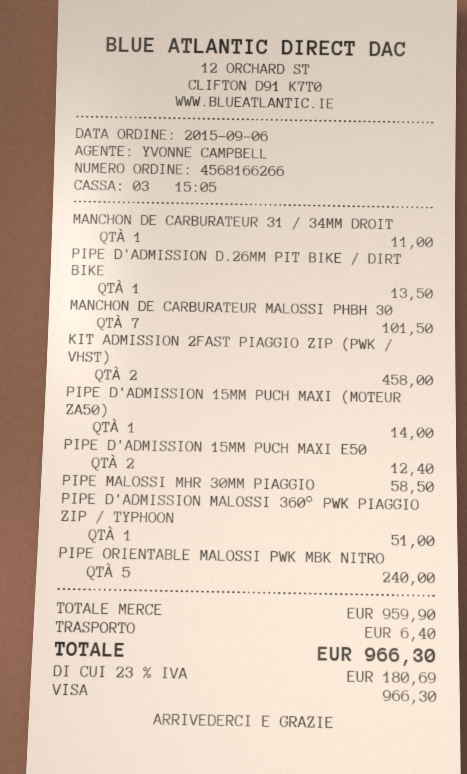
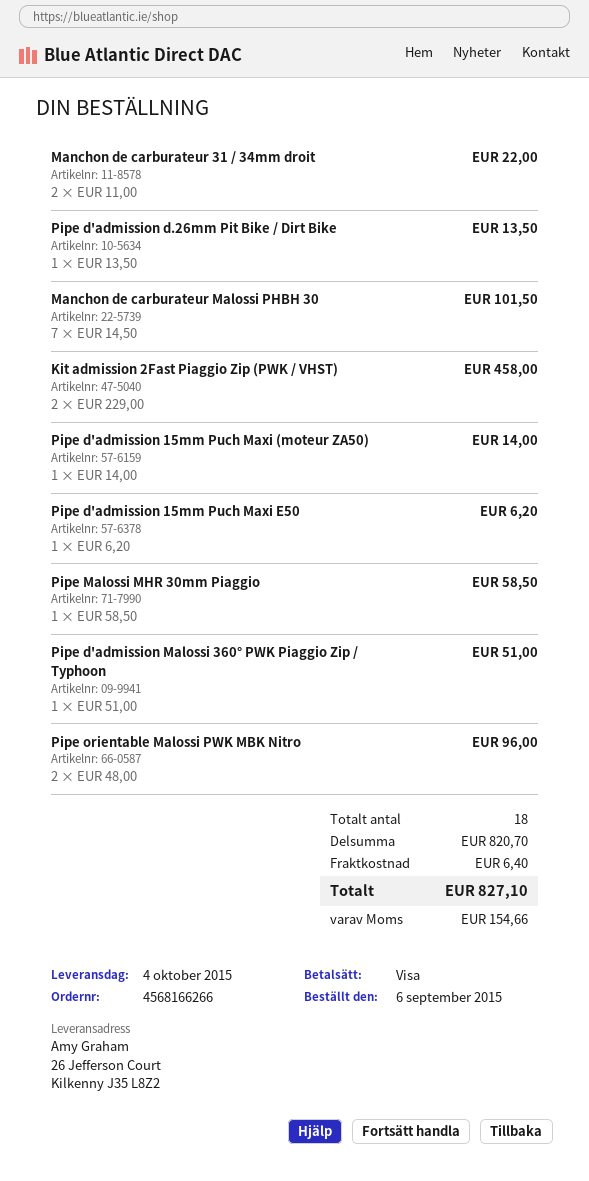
MANCHON DE CARBURATEUR 31 / 34MM DROIT: 1 for 11.00 -> 2 for 22.00
PIPE D'ADMISSION 15MM PUCH MAXI E50: 2 for 12.40 -> 1 for 6.20
PIPE ORIENTABLE MALOSSI PWK MBK NITRO: 5 for 240.00 -> 2 for 96.00
subtotal: 959.90 -> 820.70
tax: 180.69 -> 154.66
total: 966.30 -> 827.10

